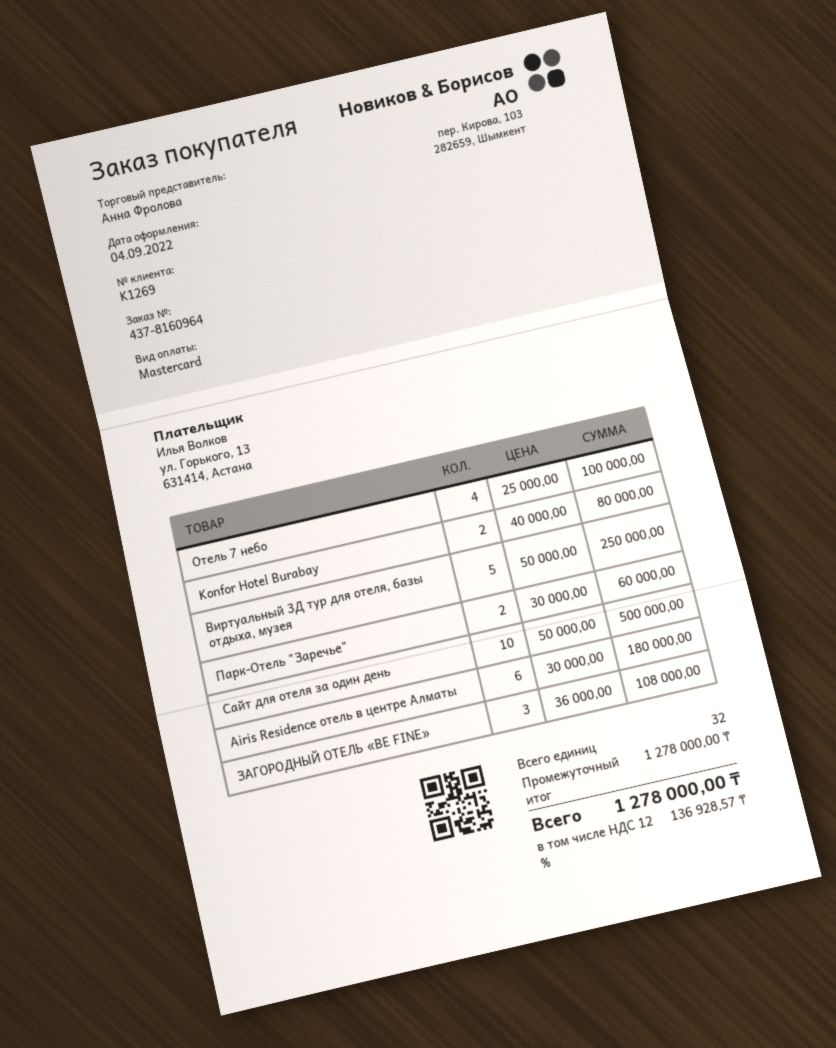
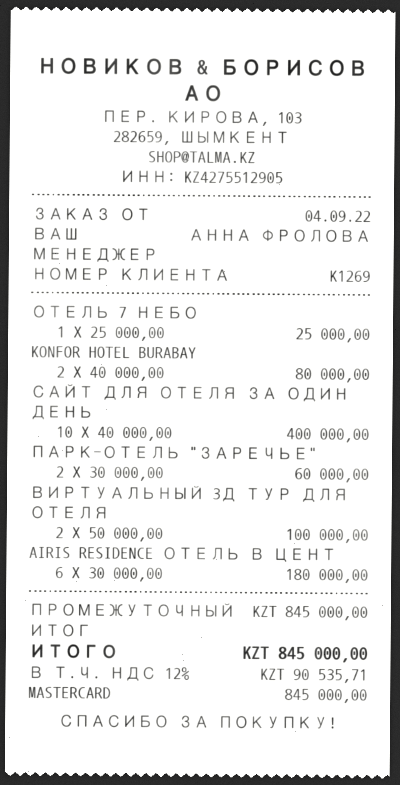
Отель 7 небо: 4 x 25000.00 = 100000.00 -> 1 x 25000.00 = 25000.00
Виртуальный 3Д тур для отеля, базы отдыха, музея: 5 x 50000.00 = 250000.00 -> 2 x 50000.00 = 100000.00
Сайт для отеля за один день: 10 x 50000.00 = 500000.00 -> 10 x 40000.00 = 400000.00
ЗАГОРОДНЫЙ ОТЕЛЬ «BE FINE»: 3 x 36000.00 = 108000.00 -> none
subtotal: 1278000.00 -> 845000.00
tax: 12% = 136928.57 -> 12% = 90535.71
total: 1278000.00 -> 845000.00

